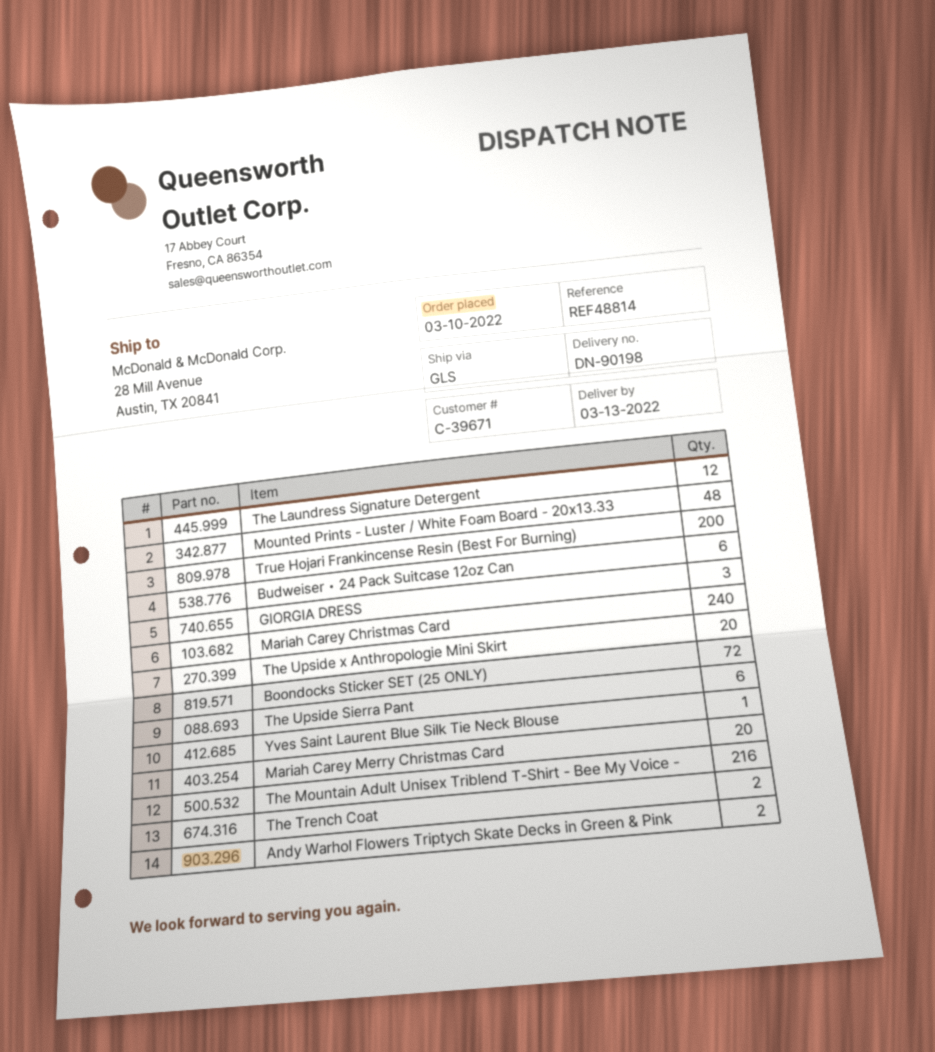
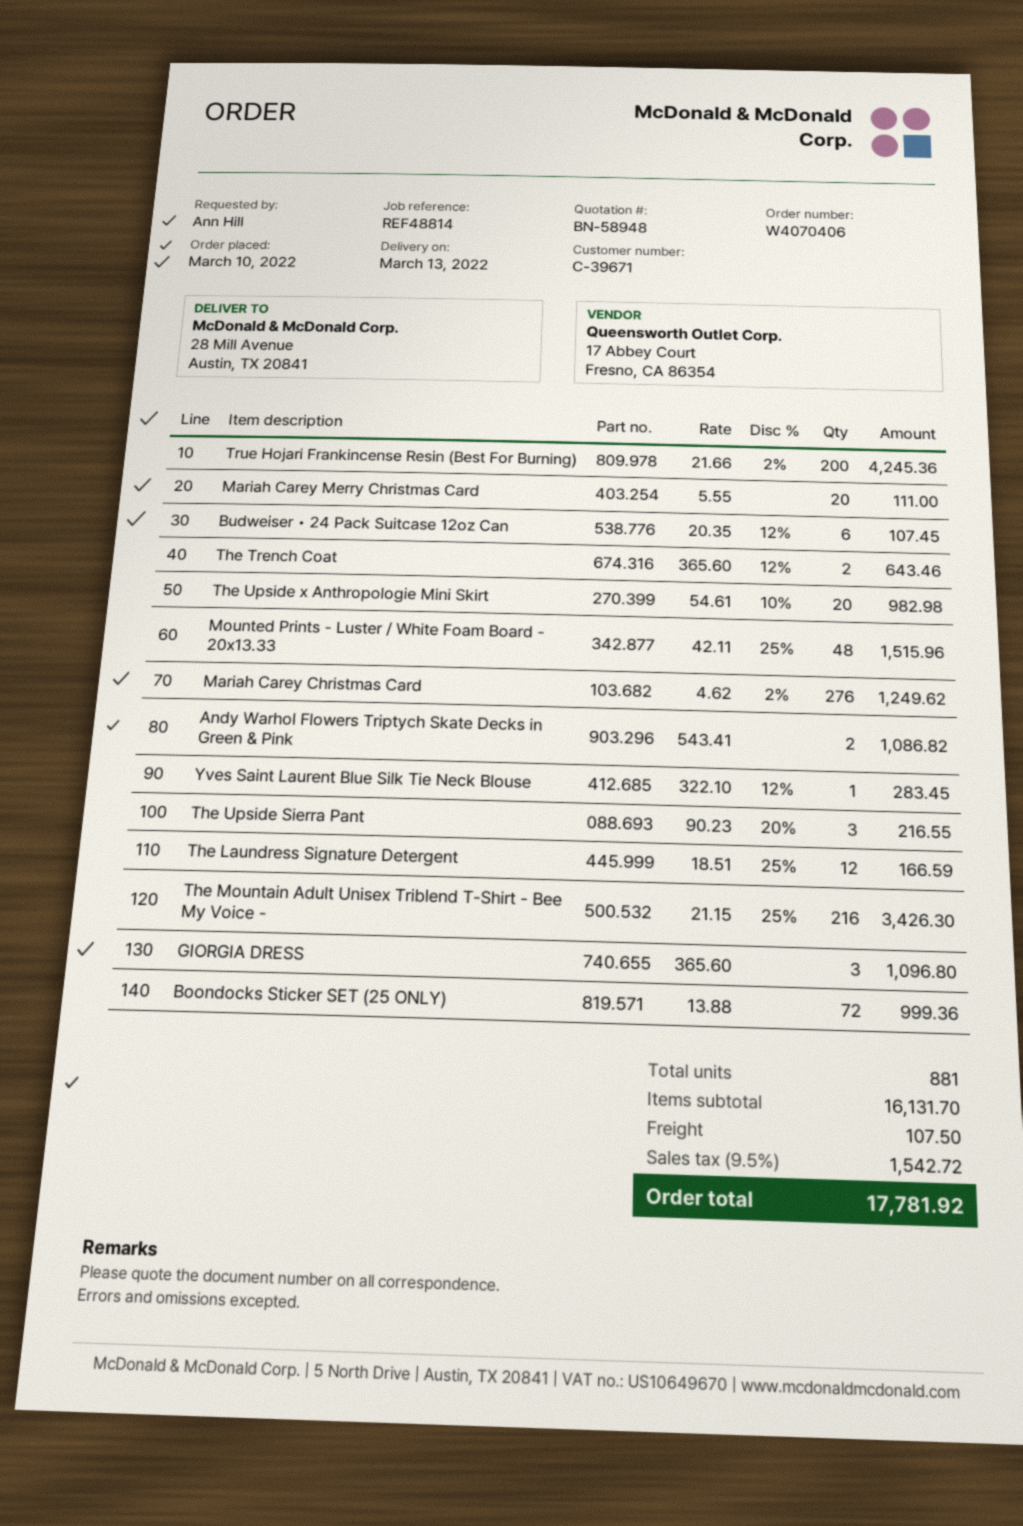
Mariah Carey Christmas Card: 240 -> 276
The Upside Sierra Pant: 6 -> 3

